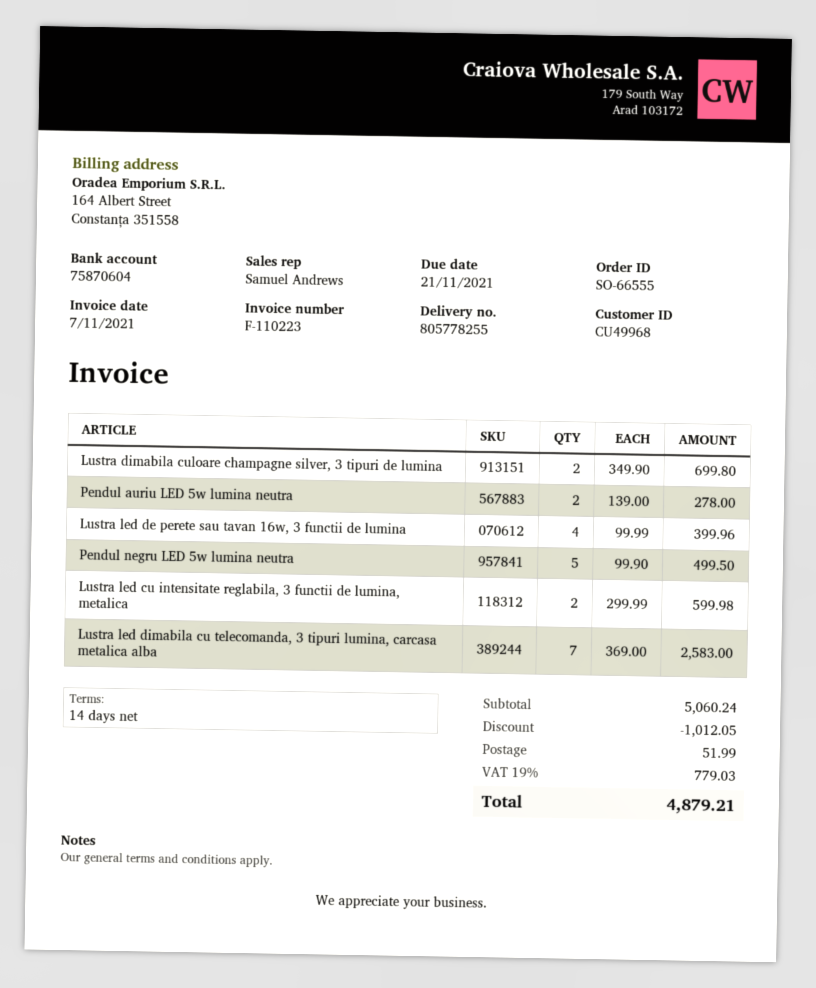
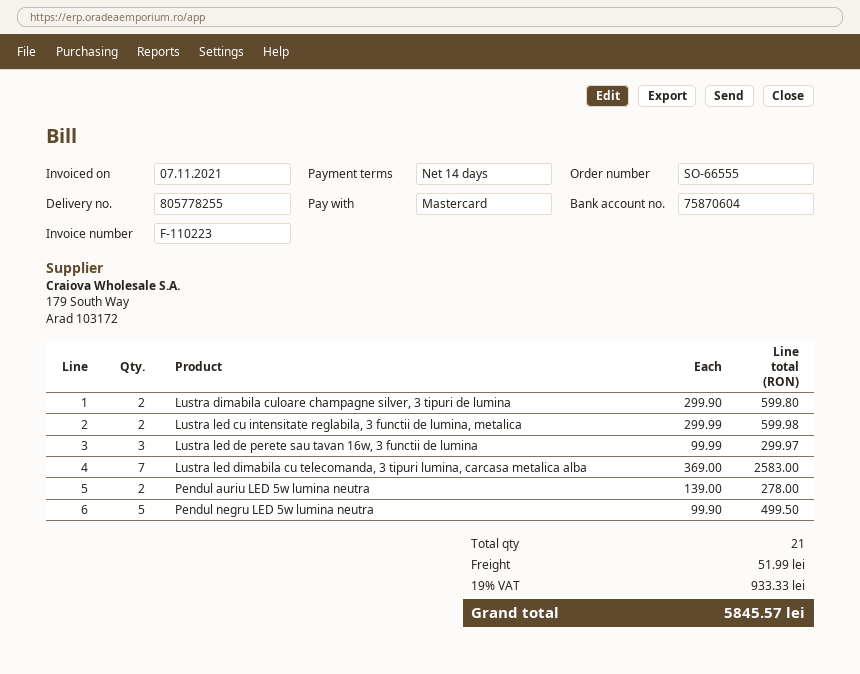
Lustra dimabila culoare champagne silver, 3 tipuri de lumina: 2 x 349.90 = 699.80 -> 2 x 299.90 = 599.80
Lustra led de perete sau tavan 16w, 3 functii de lumina: 4 x 99.99 = 399.96 -> 3 x 99.99 = 299.97
discount: 1012.05 -> none
tax: 19% = 779.03 -> 19% = 933.33
total: 4879.21 -> 5845.57

